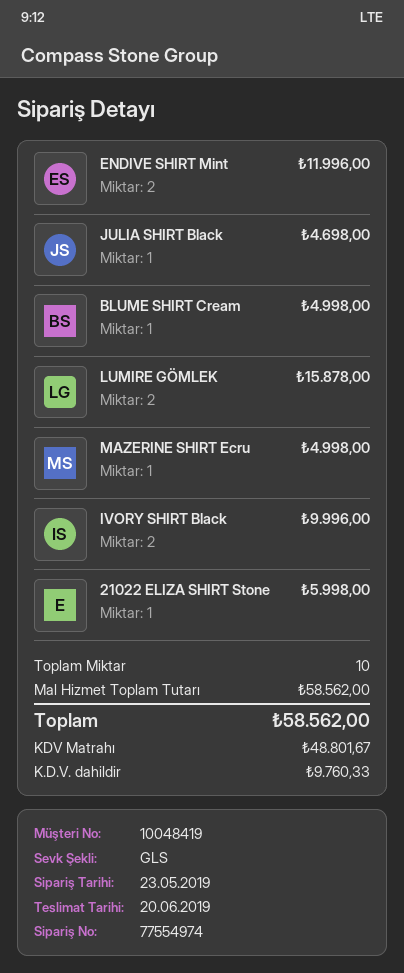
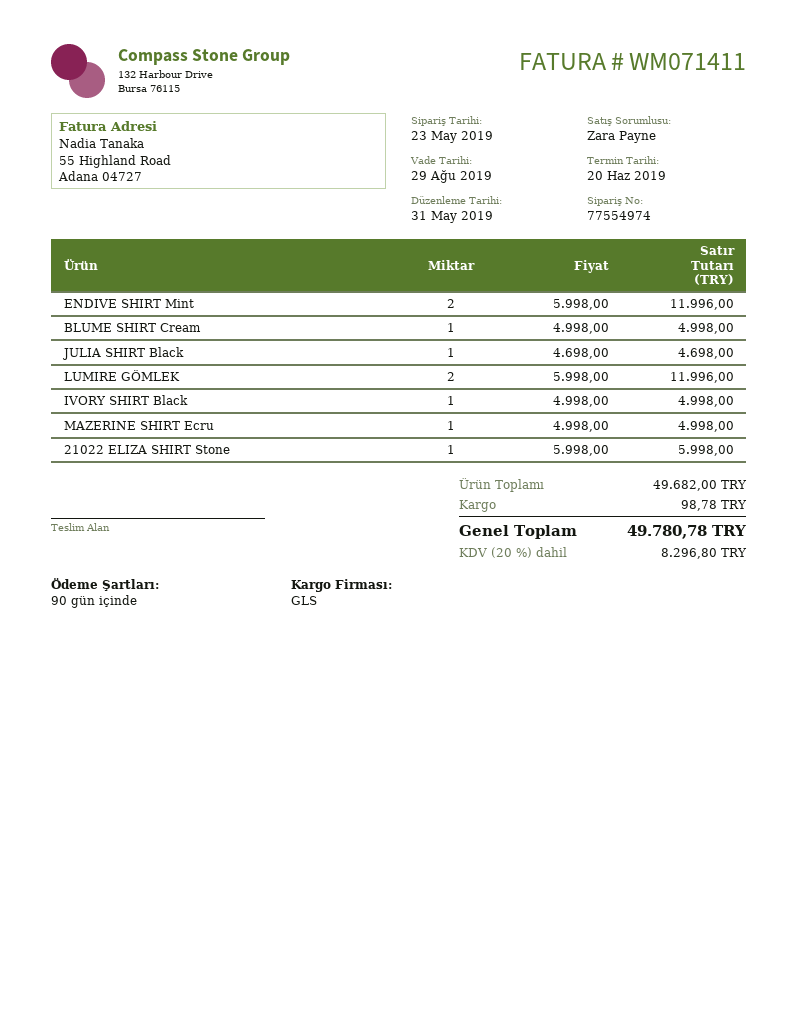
LUMIRE GÖMLEK: 2 for 15878.00 -> 2 for 11996.00
IVORY SHIRT Black: 2 for 9996.00 -> 1 for 4998.00
subtotal: 58562.00 -> 49682.00
shipping: none -> 98.78
tax: 9760.33 -> 8296.80
total: 58562.00 -> 49780.78

